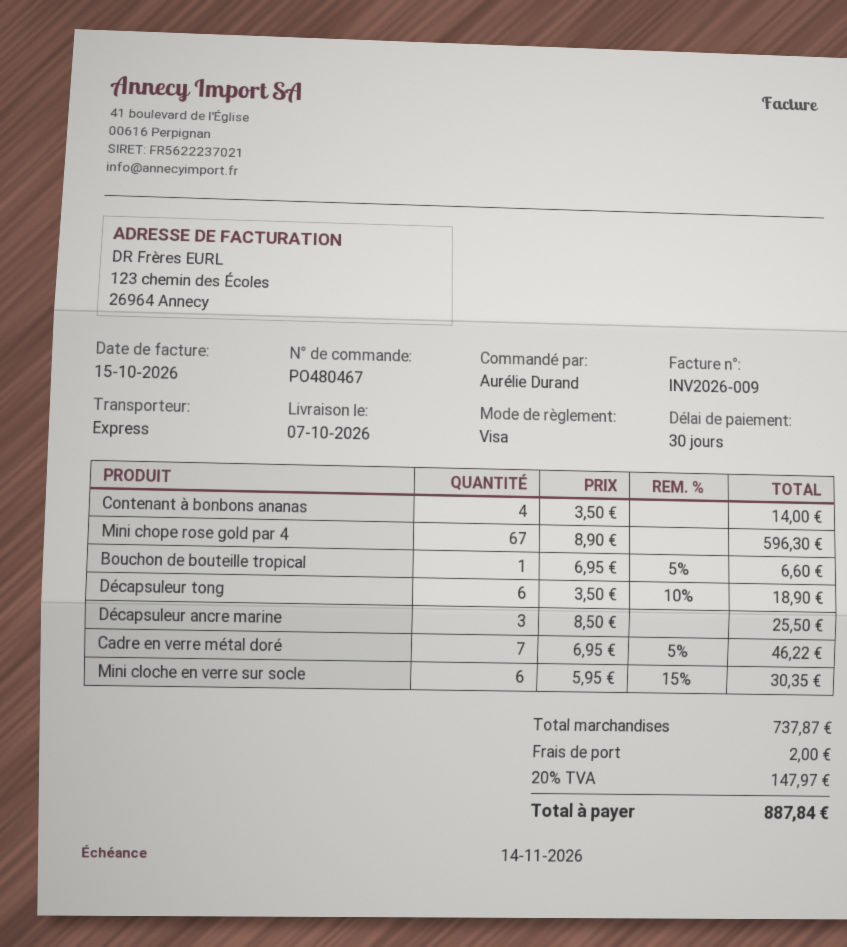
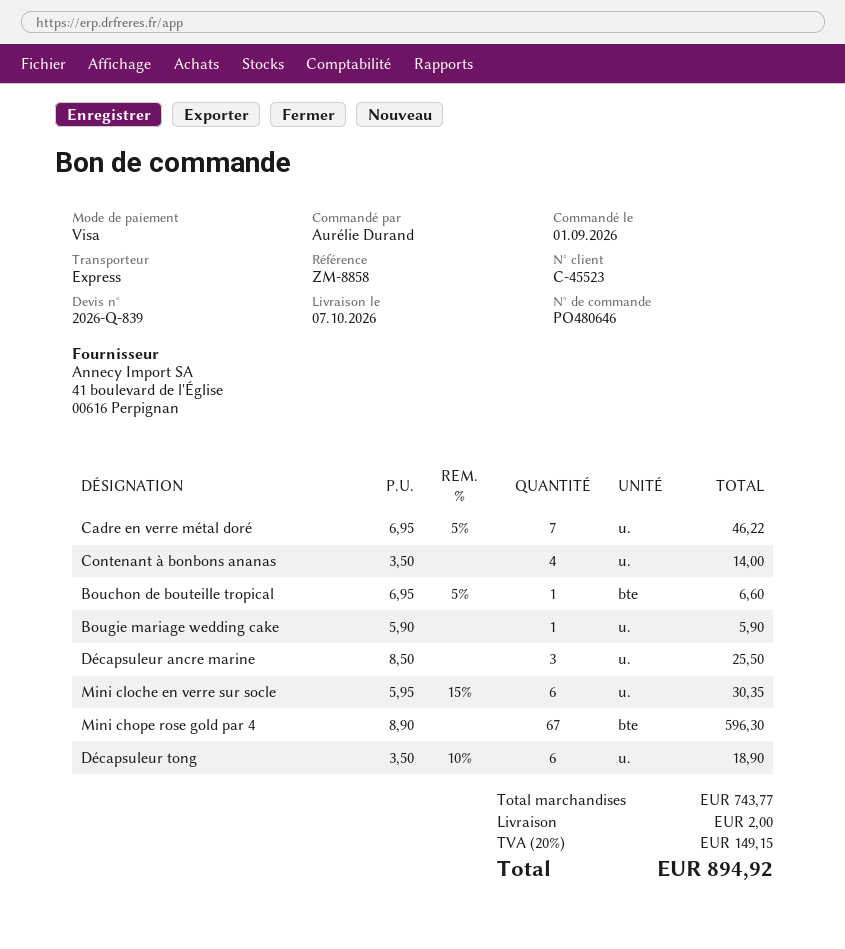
order number: PO480467 -> PO480646
Bougie mariage wedding cake: none -> 1 x 5.90 = 5.90
subtotal: 737.87 -> 743.77
tax: 20% = 147.97 -> 20% = 149.15
total: 887.84 -> 894.92

